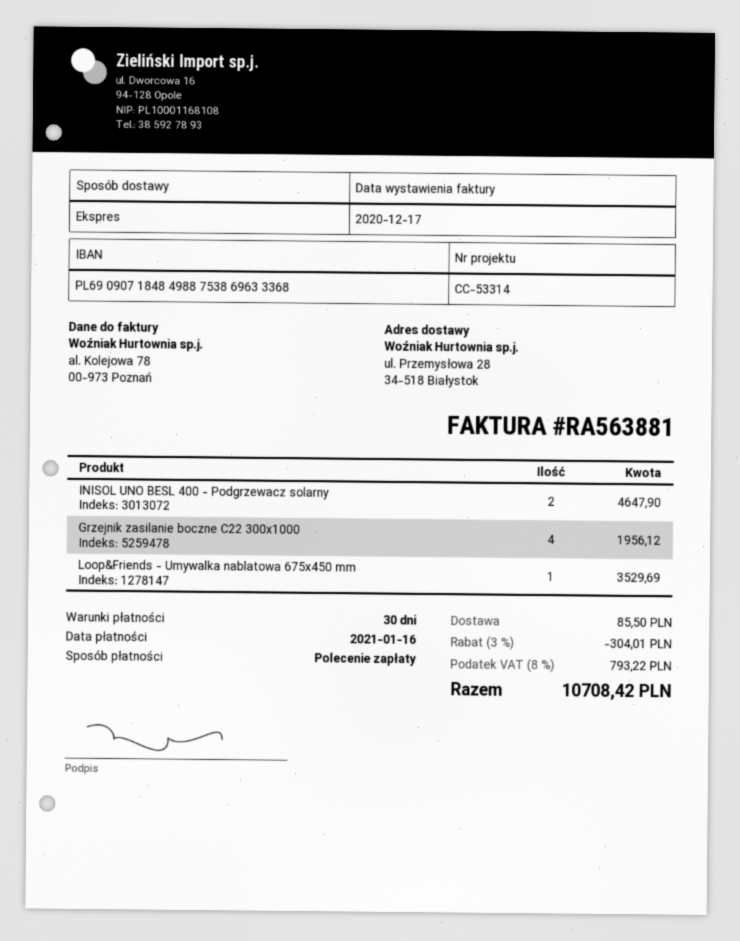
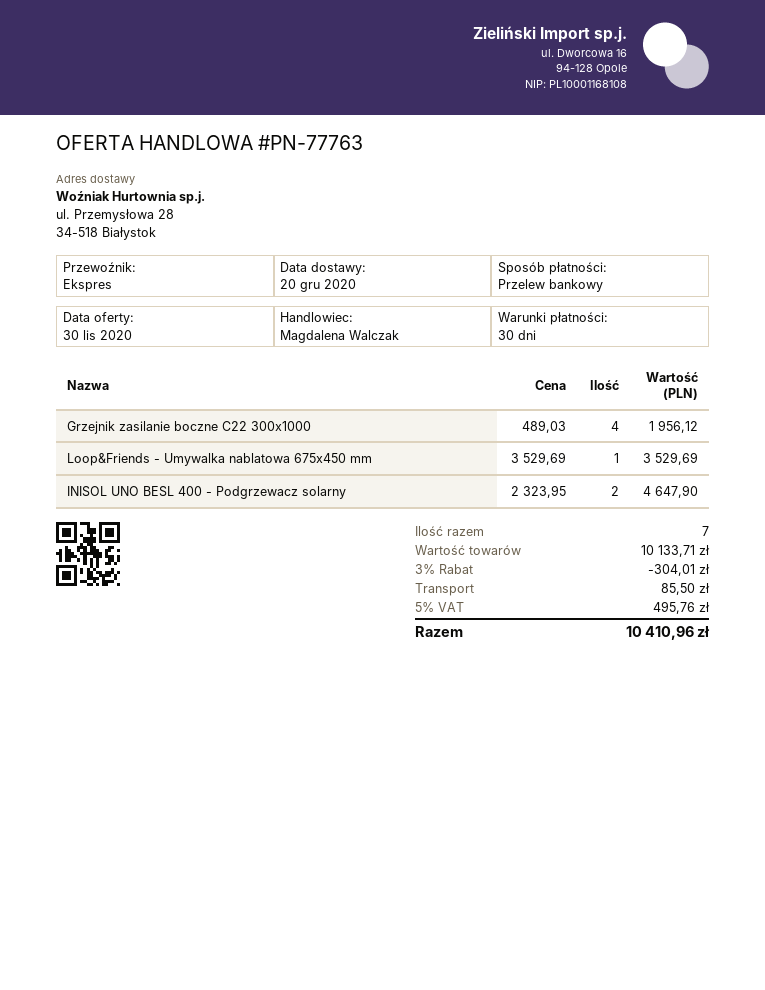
payment method: direct debit -> bank transfer
tax: 8% = 793.22 -> 5% = 495.76
total: 10708.42 -> 10410.96

